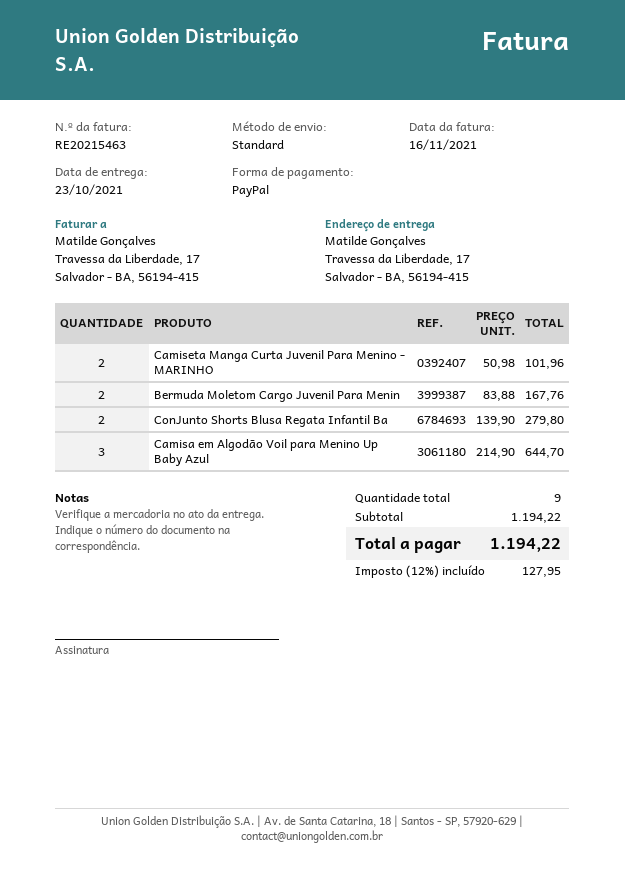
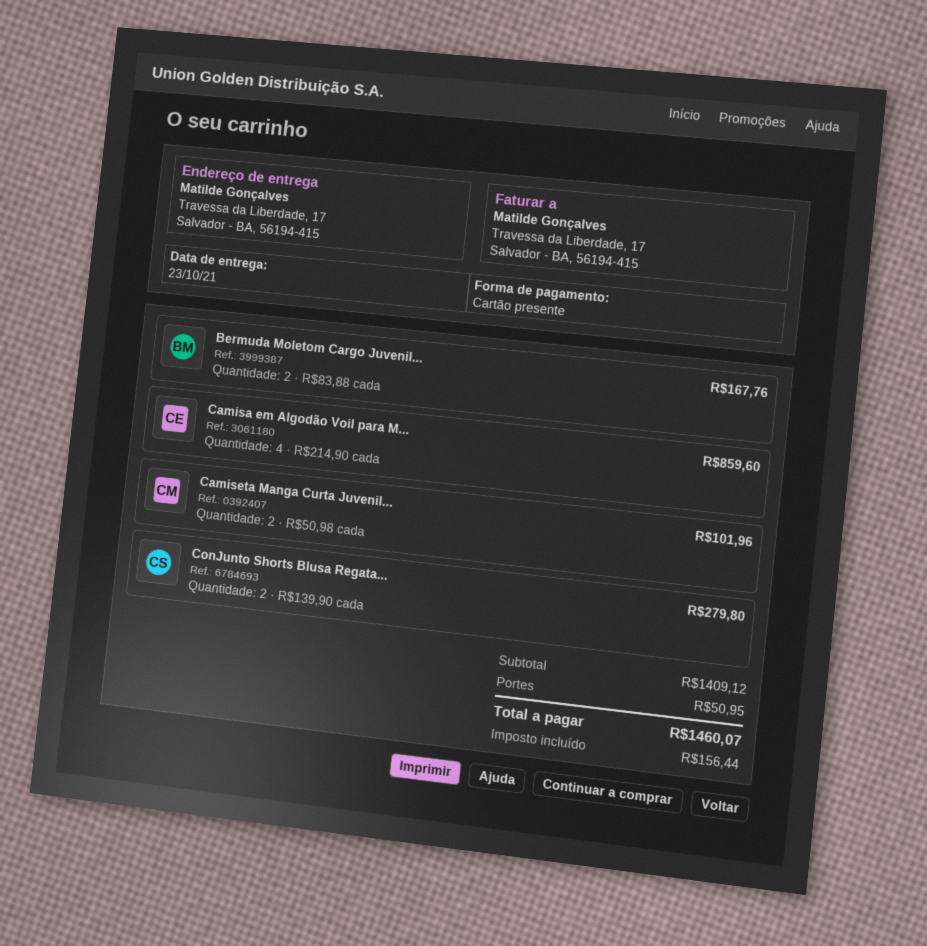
payment method: PayPal -> gift card
Camisa em Algodão Voil para Menino Up Baby Azul: 3 x 214.90 = 644.70 -> 4 x 214.90 = 859.60
subtotal: 1194.22 -> 1409.12
shipping: none -> 50.95
tax: 127.95 -> 156.44
total: 1194.22 -> 1460.07

